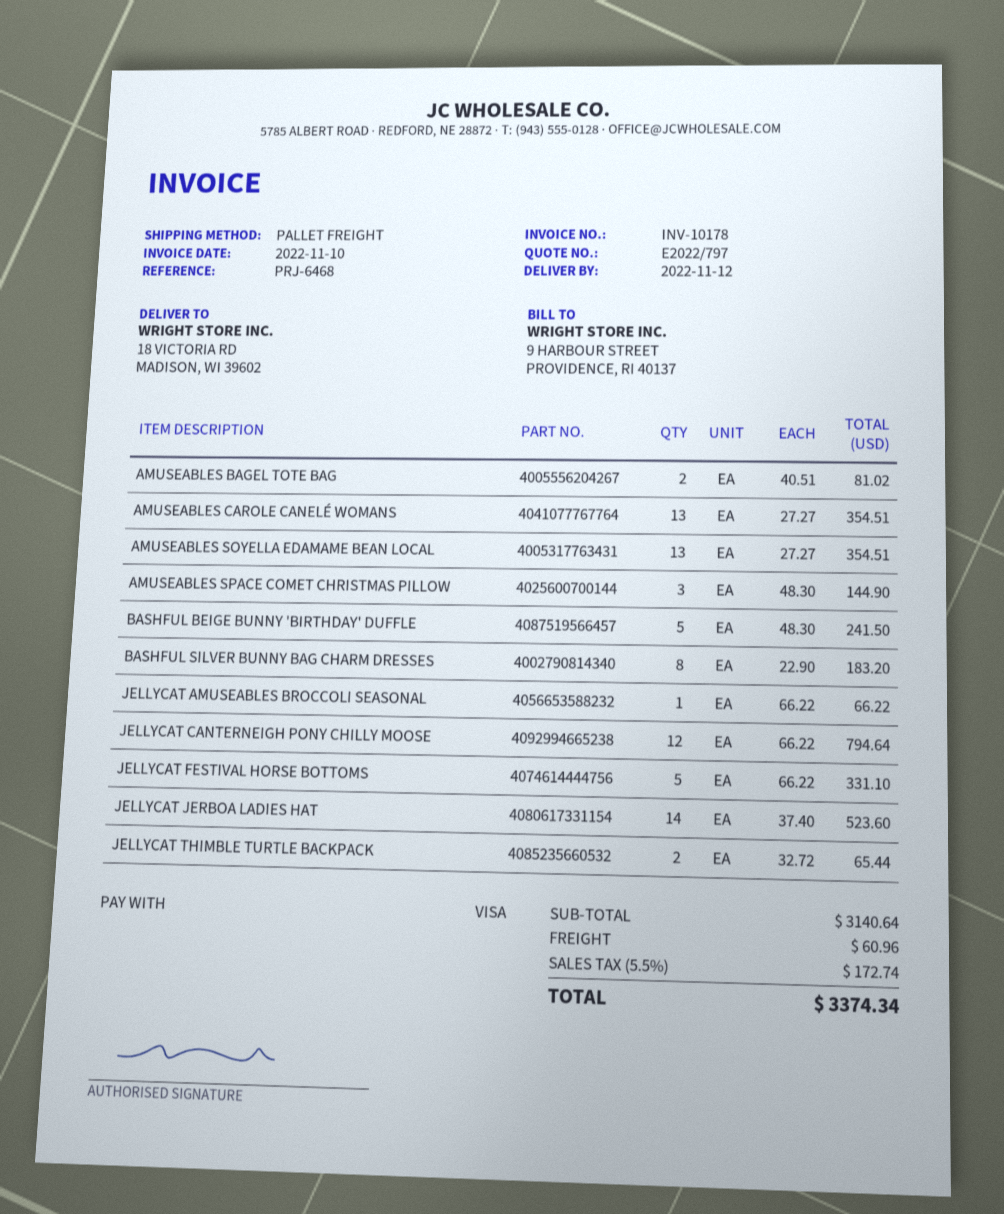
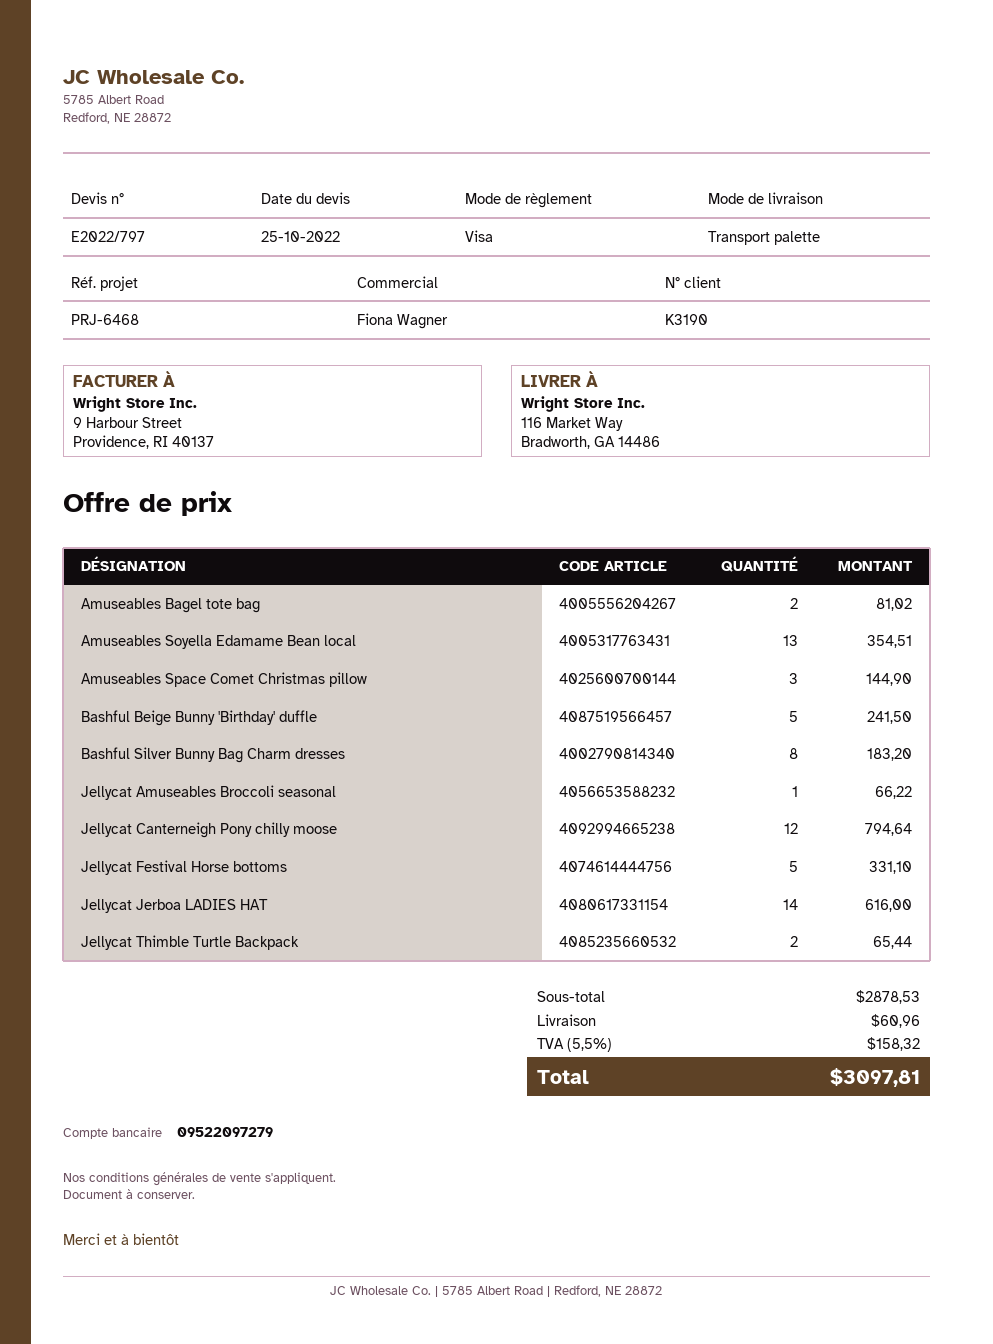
ship to: 18 VICTORIA RD, MADISON, WI 39602 -> 116 Market Way, Bradworth, GA 14486
AMUSEABLES CAROLE CANELÉ WOMANS: 13 for 354.51 -> none
JELLYCAT JERBOA LADIES HAT: 14 for 523.60 -> 14 for 616.00
subtotal: 3140.64 -> 2878.53
tax: 5.5% = 172.74 -> 5.5% = 158.32
total: 3374.34 -> 3097.81

